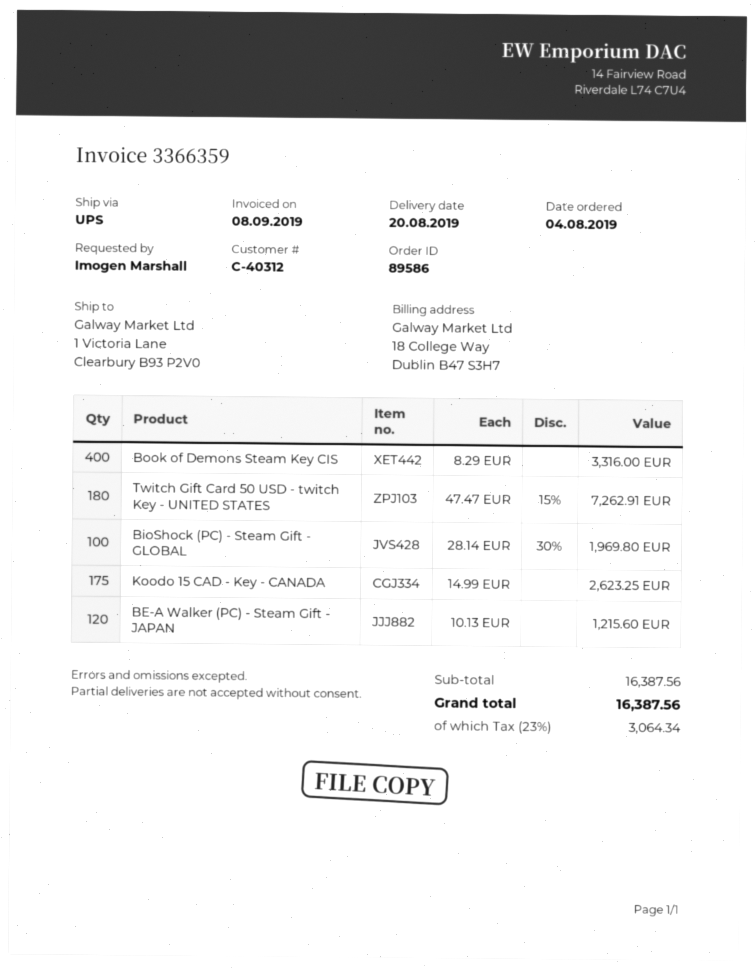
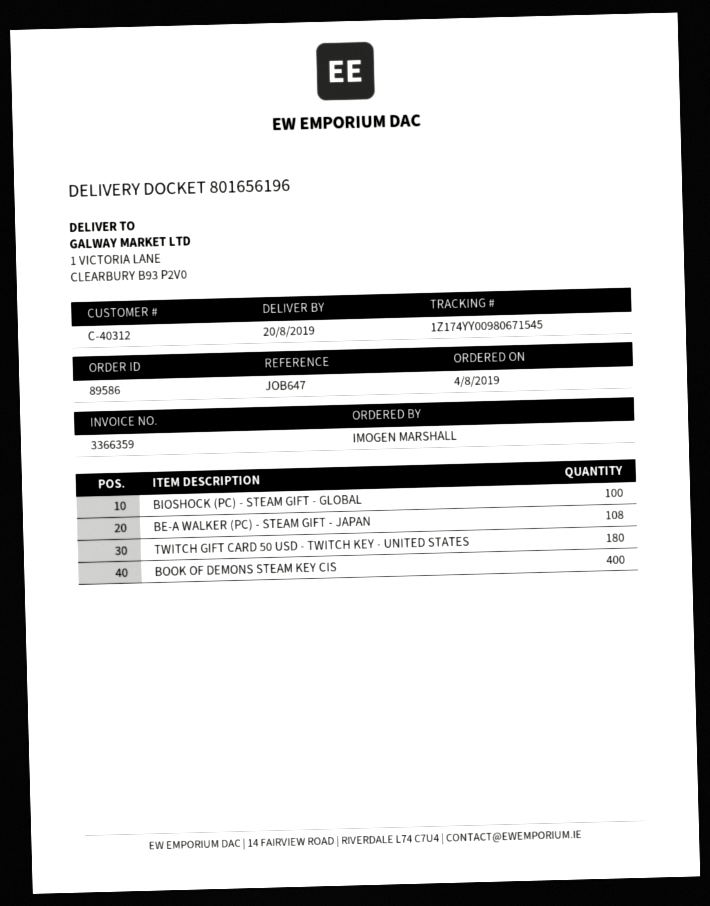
Koodo 15 CAD - Key - CANADA: 175 -> none
BE-A Walker (PC) - Steam Gift - JAPAN: 120 -> 108

